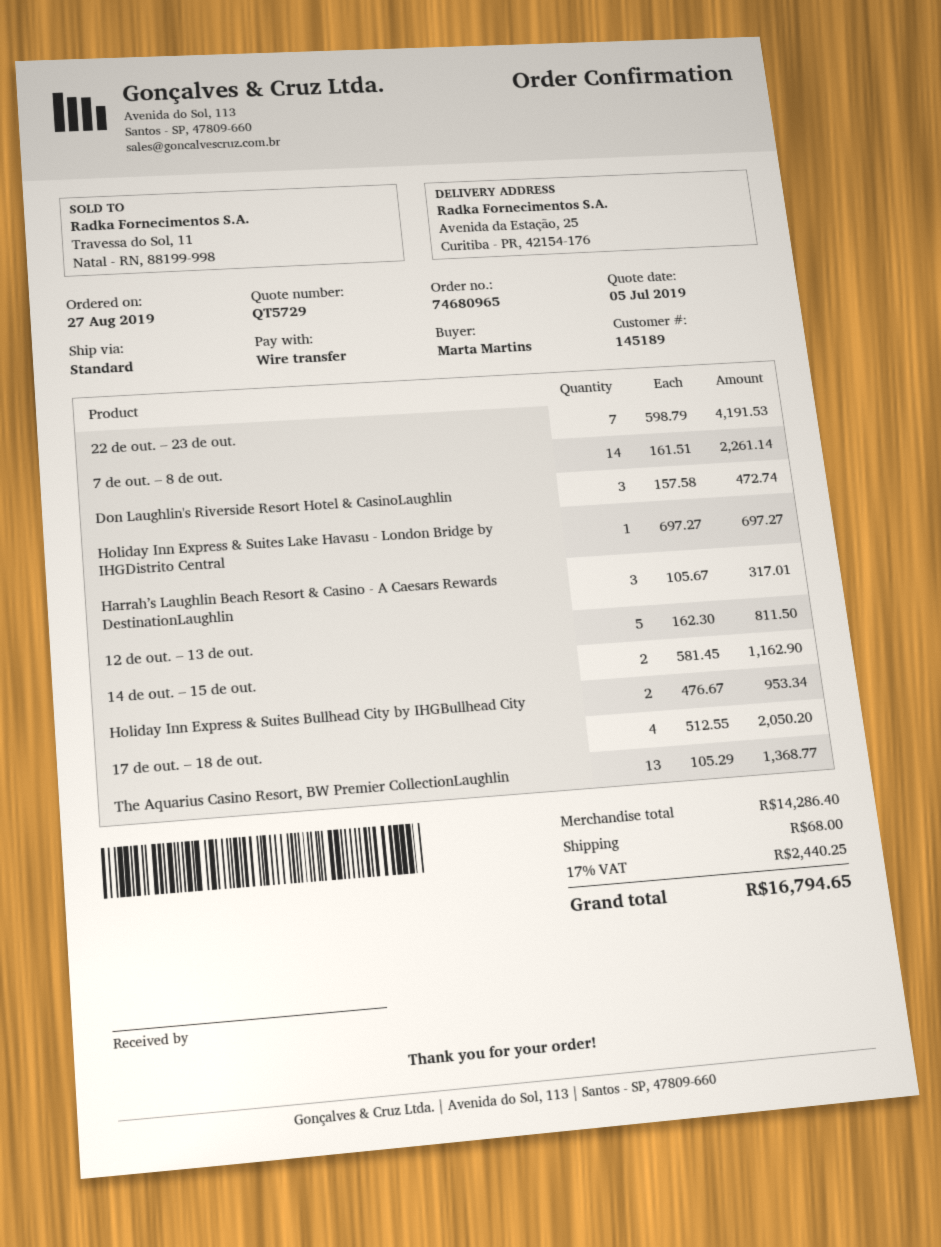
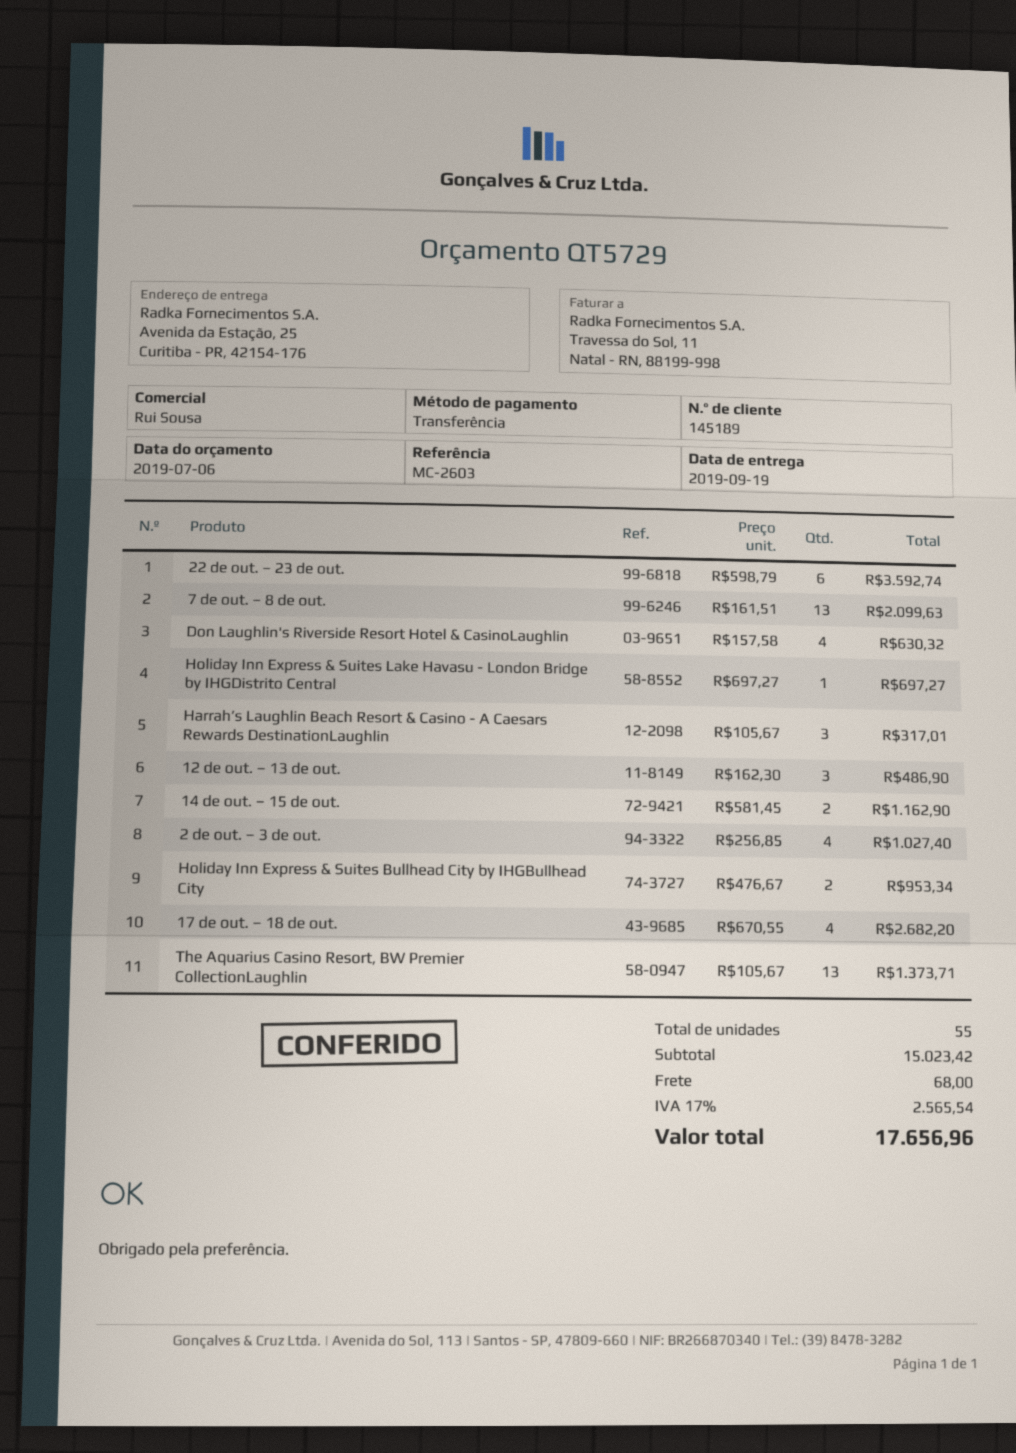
quote date: 2019-07-05 -> 2019-07-06
22 de out. – 23 de out.: 7 x 598.79 = 4191.53 -> 6 x 598.79 = 3592.74
7 de out. – 8 de out.: 14 x 161.51 = 2261.14 -> 13 x 161.51 = 2099.63
Don Laughlin's Riverside Resort Hotel & CasinoLaughlin: 3 x 157.58 = 472.74 -> 4 x 157.58 = 630.32
12 de out. – 13 de out.: 5 x 162.30 = 811.50 -> 3 x 162.30 = 486.90
17 de out. – 18 de out.: 4 x 512.55 = 2050.20 -> 4 x 670.55 = 2682.20
The Aquarius Casino Resort, BW Premier CollectionLaughlin: 13 x 105.29 = 1368.77 -> 13 x 105.67 = 1373.71
2 de out. – 3 de out.: none -> 4 x 256.85 = 1027.40
subtotal: 14286.40 -> 15023.42
tax: 17% = 2440.25 -> 17% = 2565.54
total: 16794.65 -> 17656.96

